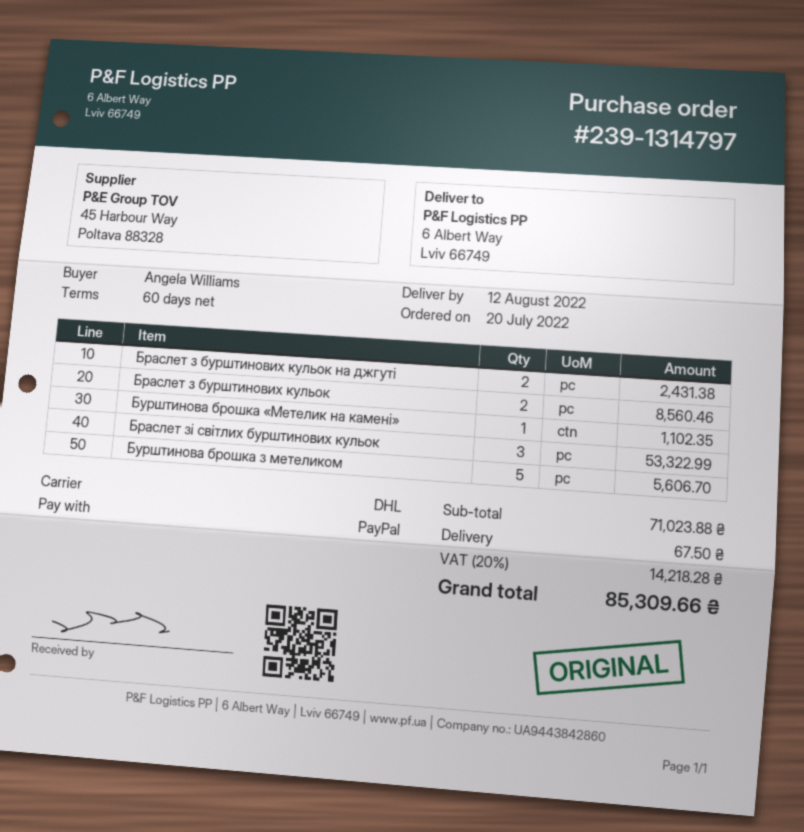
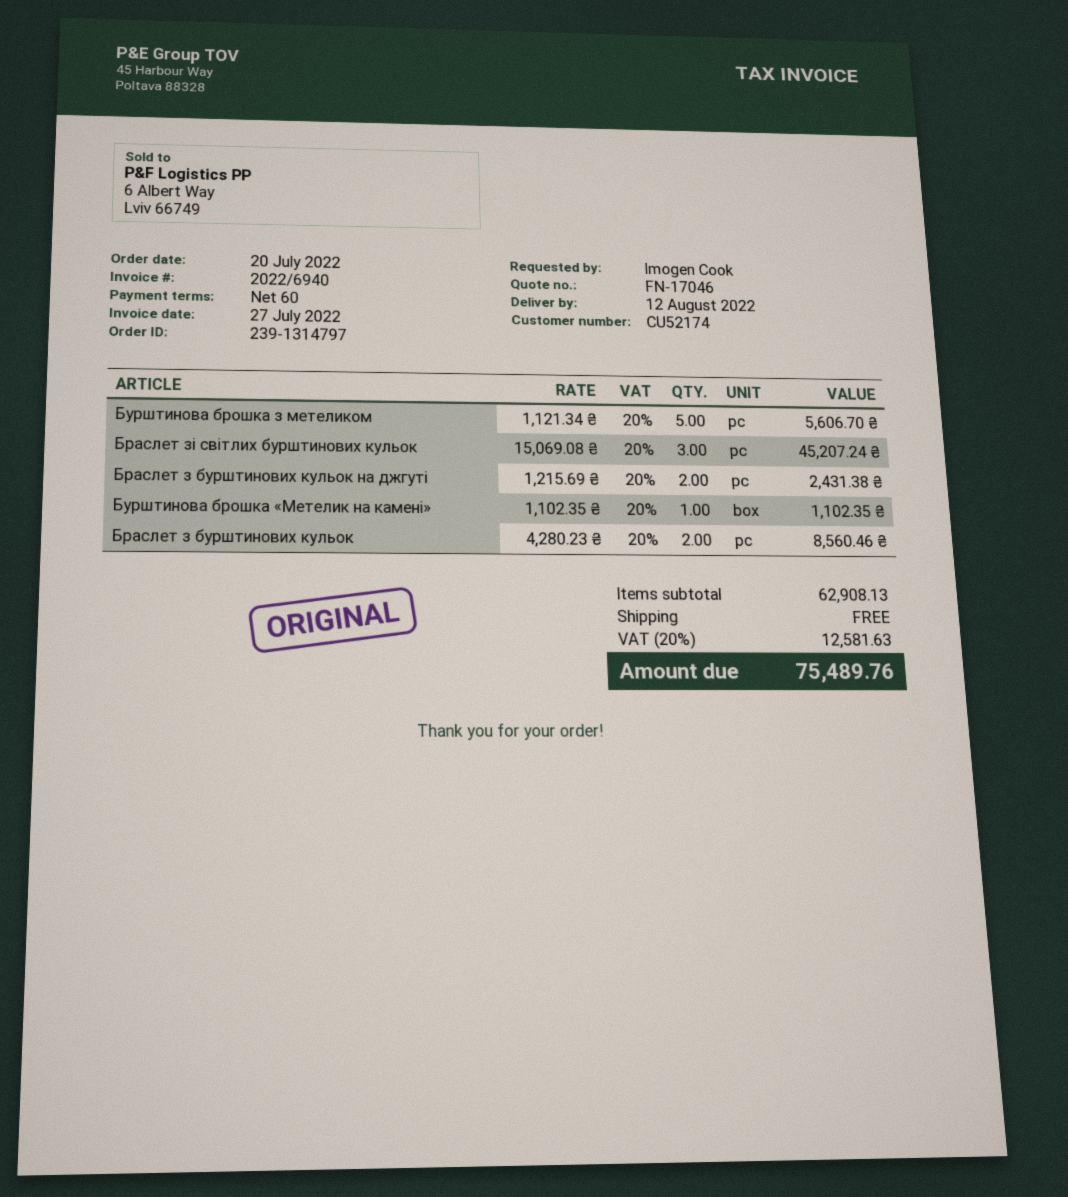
ordered by: Angela Williams -> Imogen Cook
Браслет зі світлих бурштинових кульок: 3 for 53322.99 -> 3 for 45207.24
subtotal: 71023.88 -> 62908.13
shipping: 67.50 -> 0.00
tax: 20% = 14218.28 -> 20% = 12581.63
total: 85309.66 -> 75489.76

